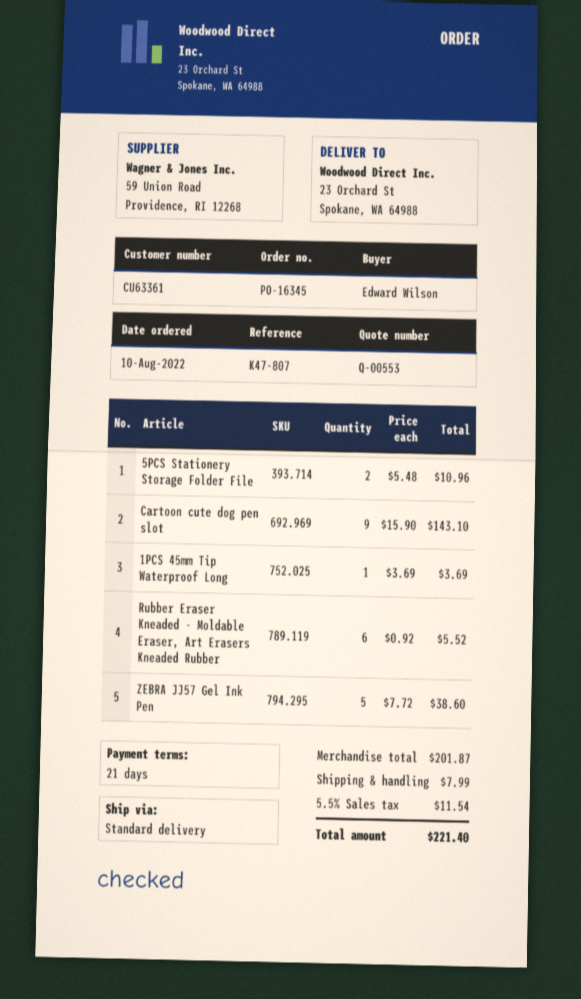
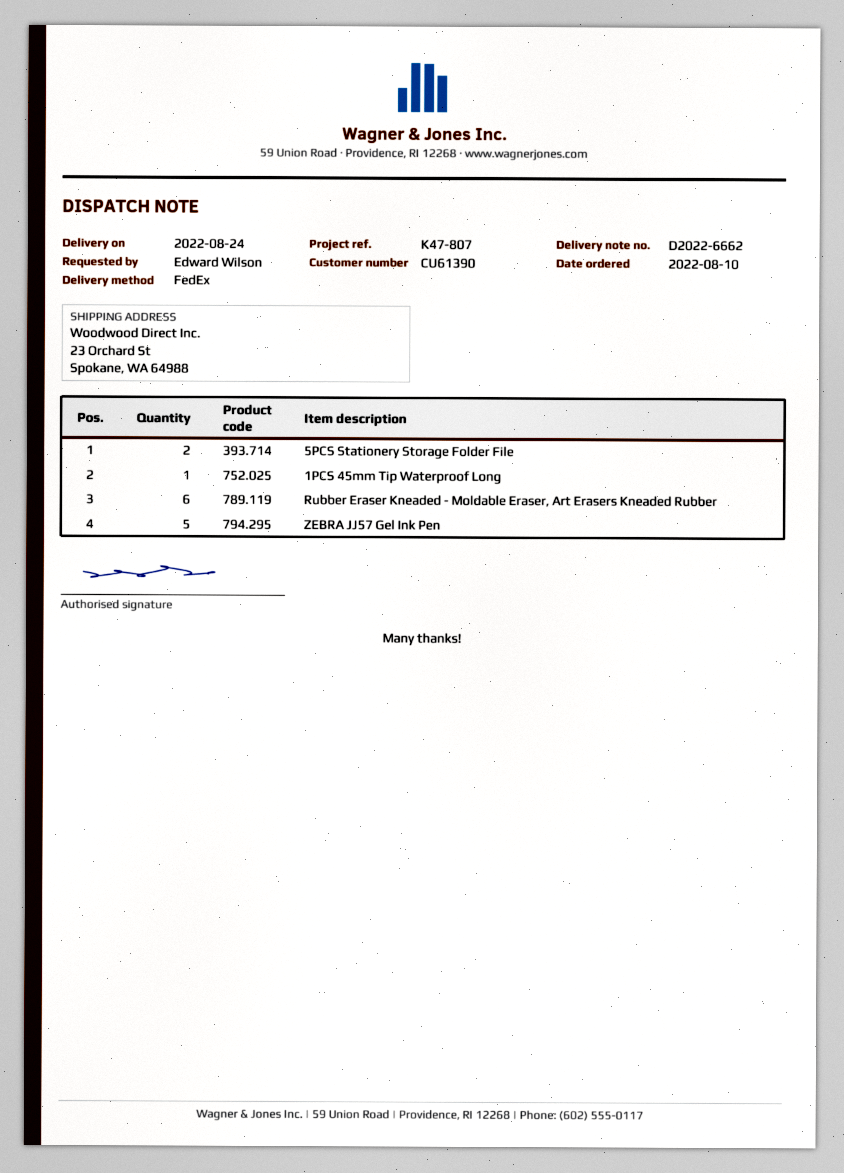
customer number: CU63361 -> CU61390
shipping method: standard -> FedEx
Cartoon cute dog pen slot: 9 -> none

